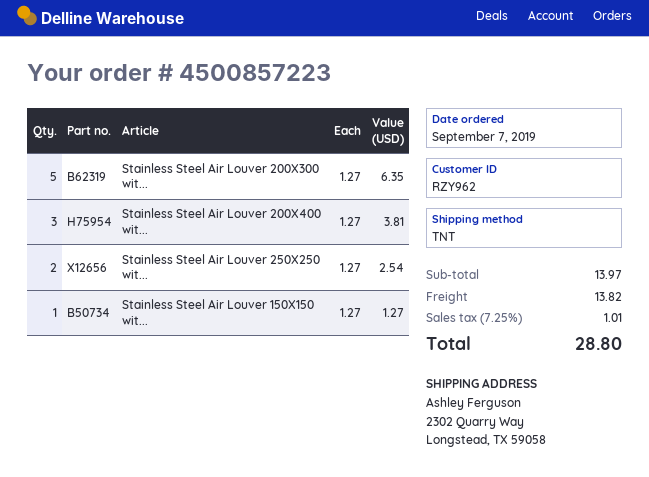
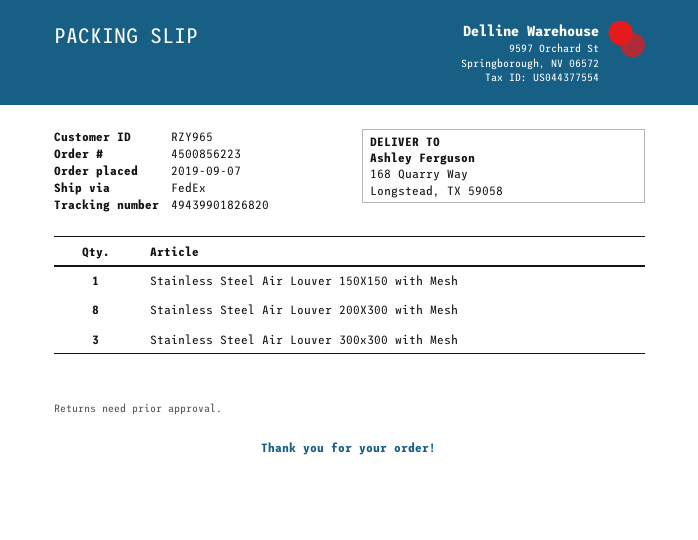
order number: 4500857223 -> 4500856223
customer number: RZY962 -> RZY965
shipping method: TNT -> FedEx
ship to: 2302 Quarry Way, Longstead, TX 59058 -> 168 Quarry Way, Longstead, TX 59058
Stainless Steel Air Louver 200X300 wit...: 5 -> 8
Stainless Steel Air Louver 200X400 wit...: 3 -> none
Stainless Steel Air Louver 250X250 wit...: 2 -> none
Stainless Steel Air Louver 300x300 with Mesh: none -> 3

